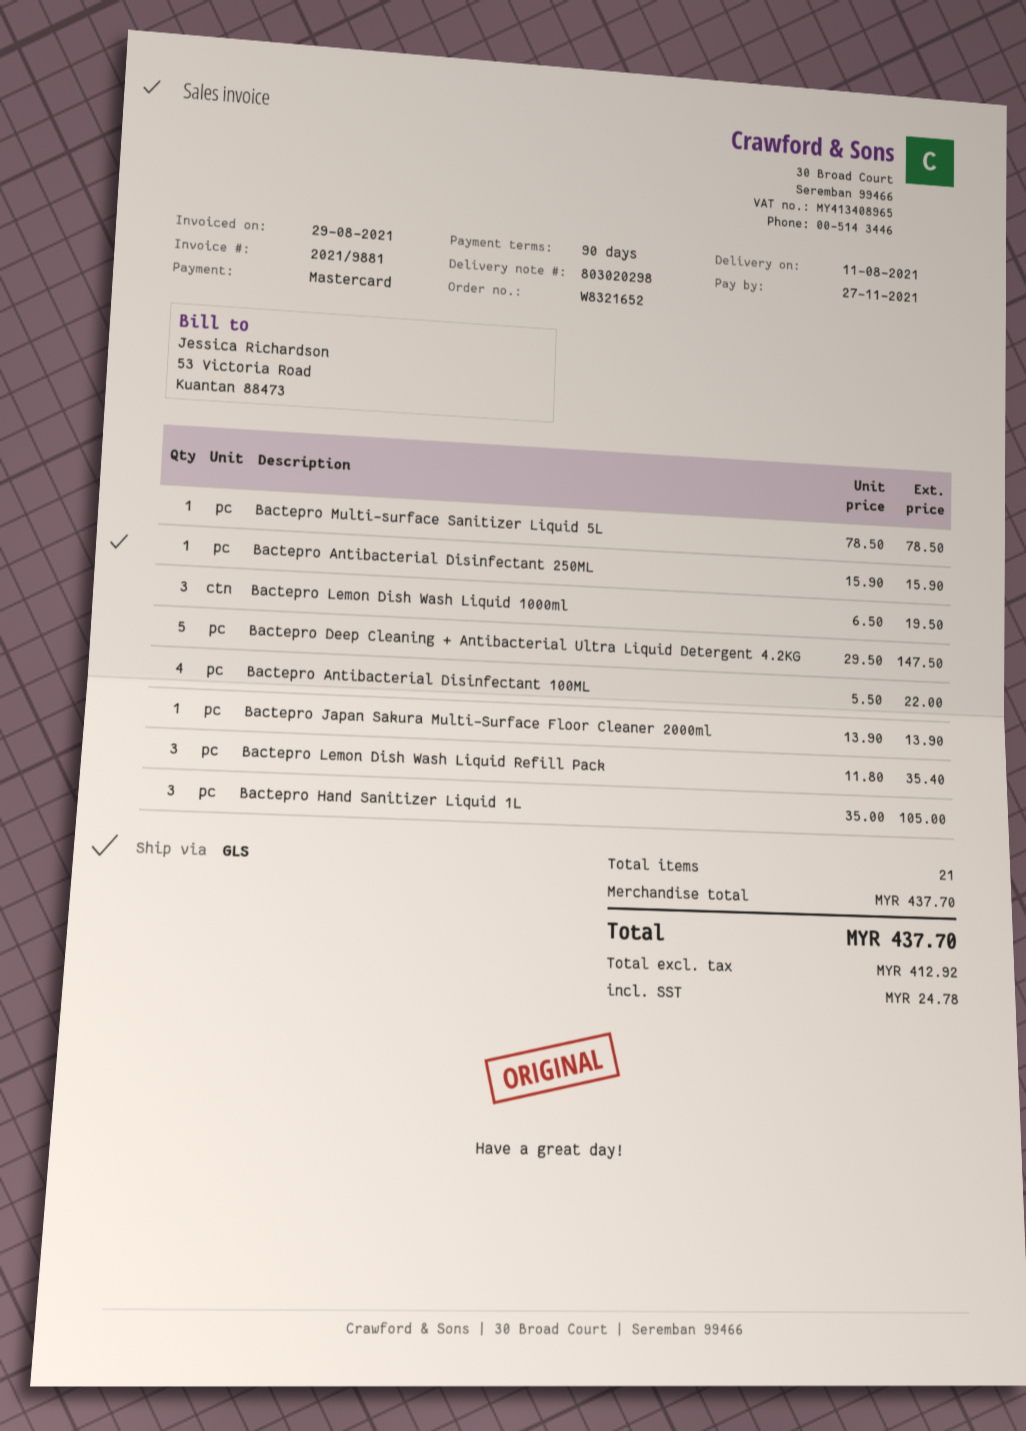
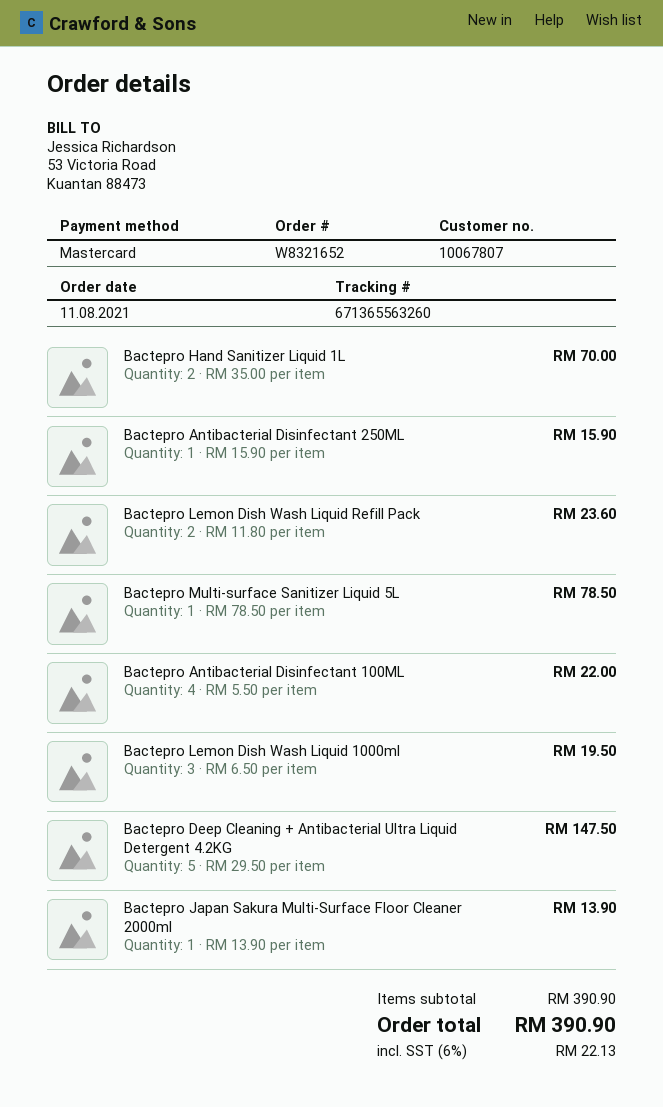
Bactepro Lemon Dish Wash Liquid Refill Pack: 3 x 11.80 = 35.40 -> 2 x 11.80 = 23.60
Bactepro Hand Sanitizer Liquid 1L: 3 x 35.00 = 105.00 -> 2 x 35.00 = 70.00
subtotal: 437.70 -> 390.90
tax: 24.78 -> 22.13
total: 437.70 -> 390.90

